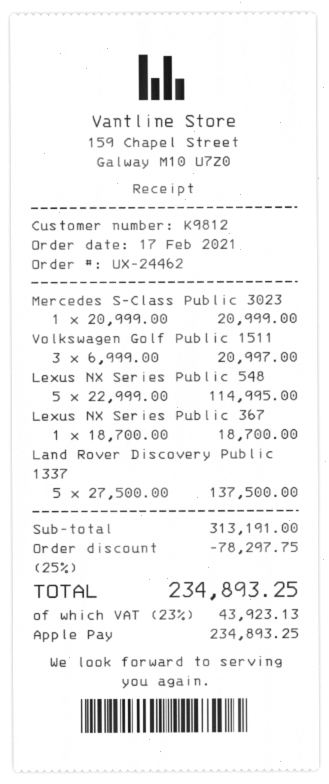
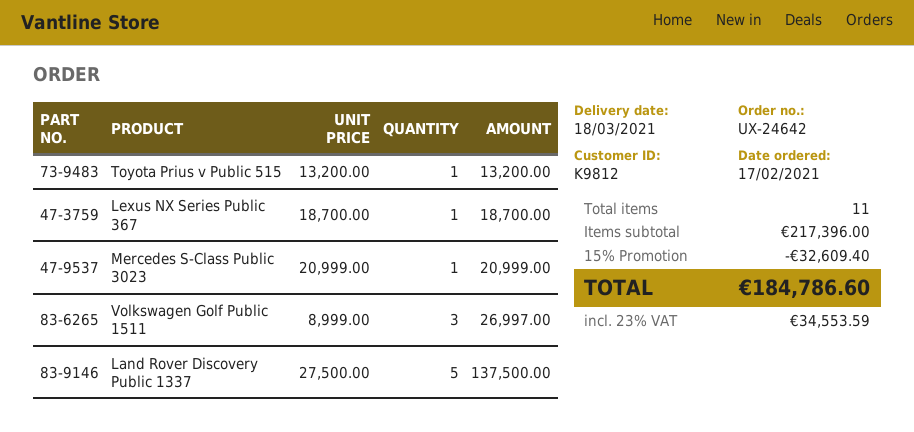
order number: UX-24462 -> UX-24642
Volkswagen Golf Public 1511: 3 x 6999.00 = 20997.00 -> 3 x 8999.00 = 26997.00
Lexus NX Series Public 548: 5 x 22999.00 = 114995.00 -> none
Toyota Prius v Public 515: none -> 1 x 13200.00 = 13200.00
subtotal: 313191.00 -> 217396.00
discount: 25% = 78297.75 -> 15% = 32609.40
tax: 23% = 43923.13 -> 23% = 34553.59
total: 234893.25 -> 184786.60

